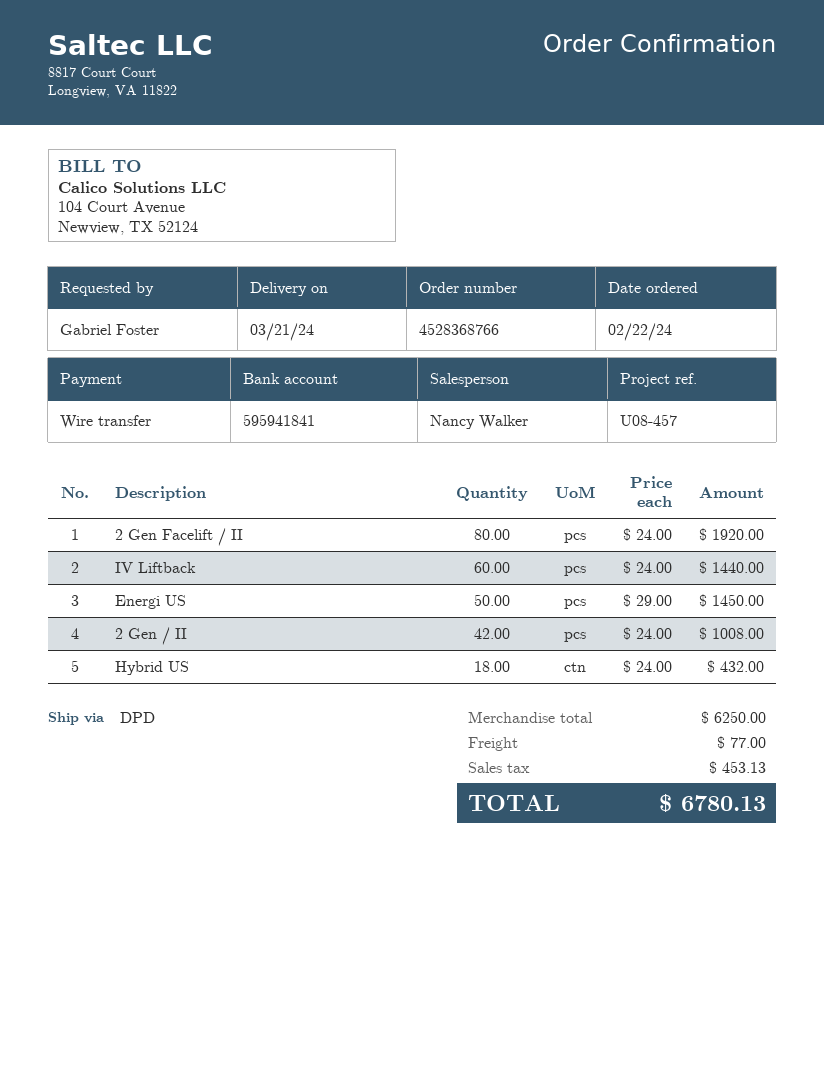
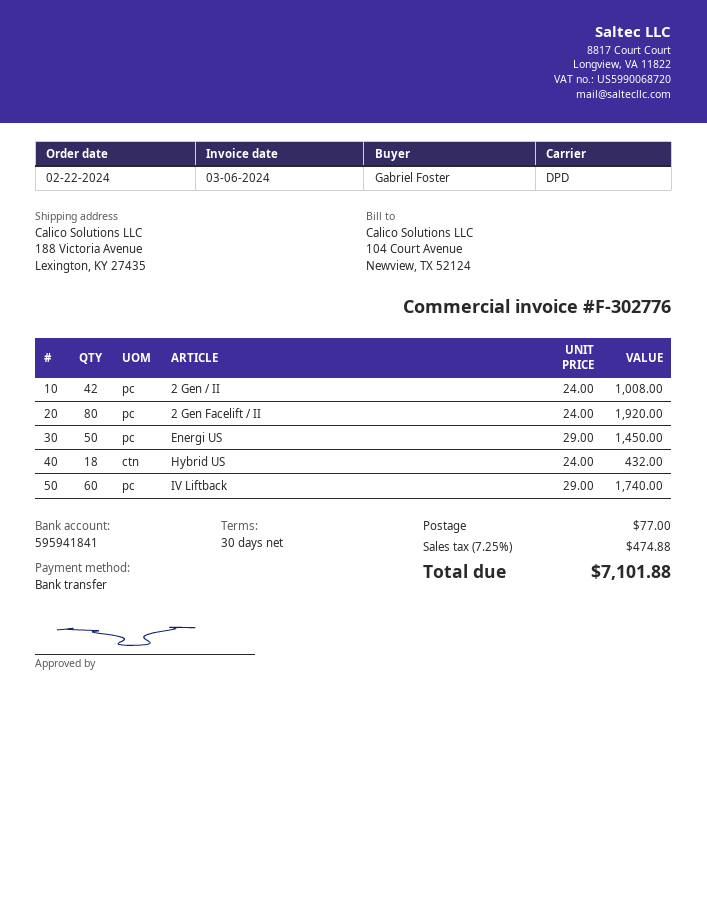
IV Liftback: 60 x 24.00 = 1440.00 -> 60 x 29.00 = 1740.00
tax: 453.13 -> 474.88
total: 6780.13 -> 7101.88

